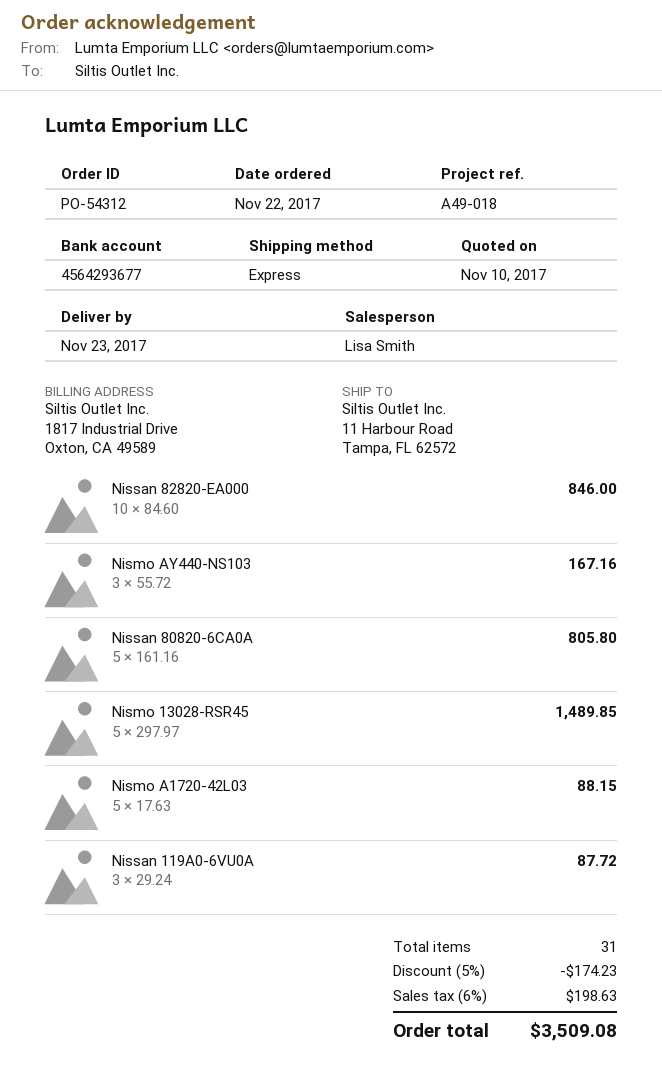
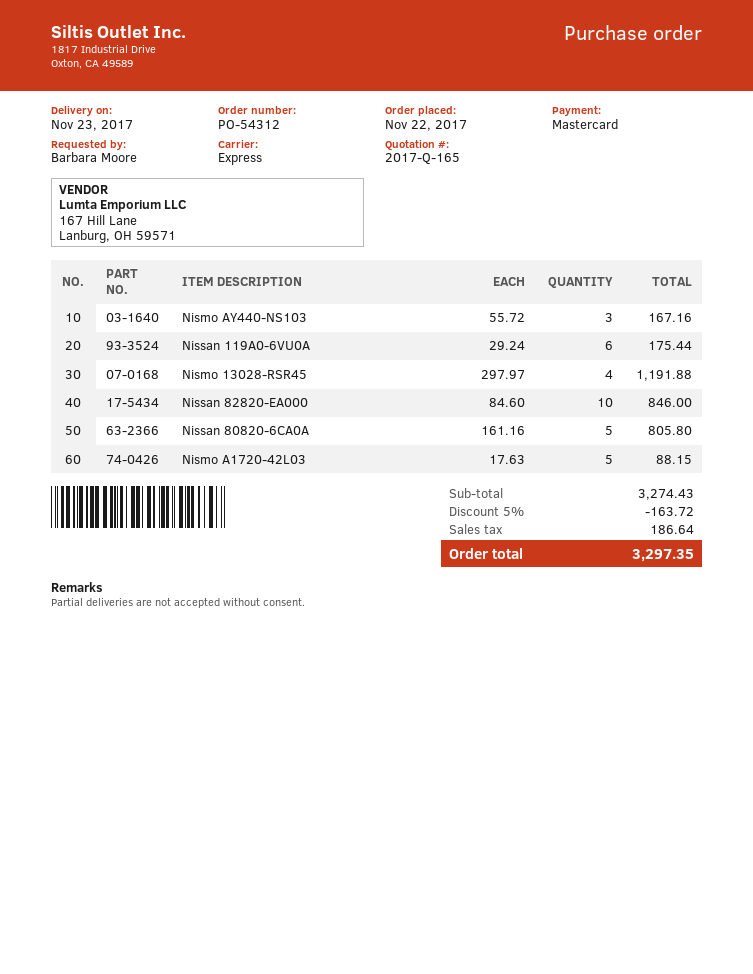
Nismo 13028-RSR45: 5 x 297.97 = 1489.85 -> 4 x 297.97 = 1191.88
Nissan 119A0-6VU0A: 3 x 29.24 = 87.72 -> 6 x 29.24 = 175.44
discount: 5% = 174.23 -> 5% = 163.72
tax: 198.63 -> 186.64
total: 3509.08 -> 3297.35

